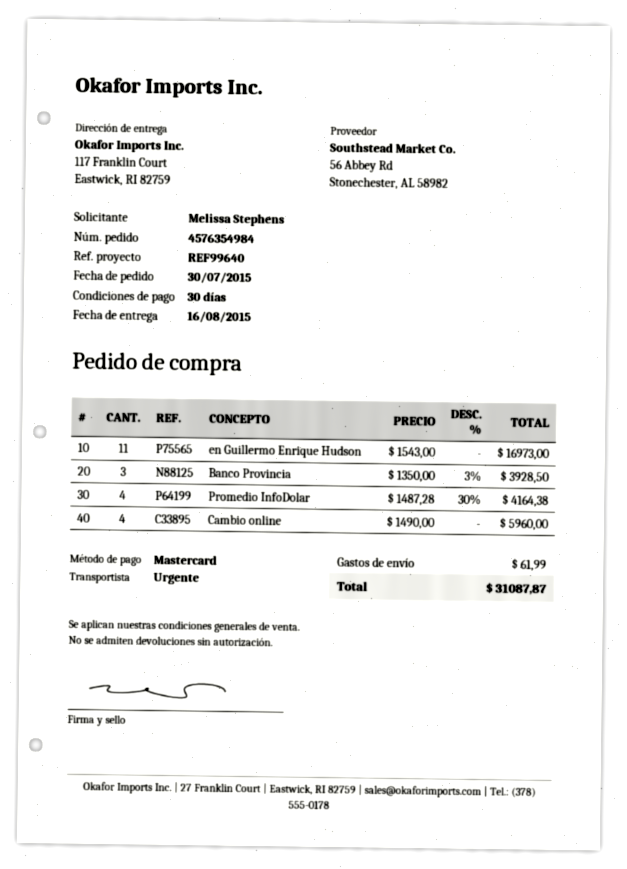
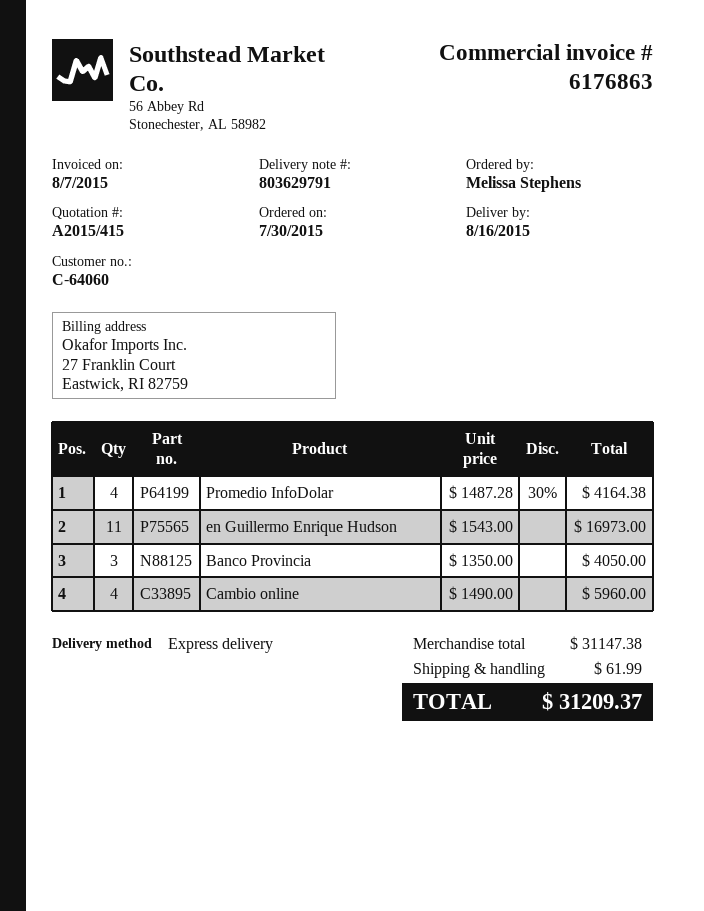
Banco Provincia: 3 x 1350.00 - 3% = 3928.50 -> 3 x 1350.00 = 4050.00
total: 31087.87 -> 31209.37

